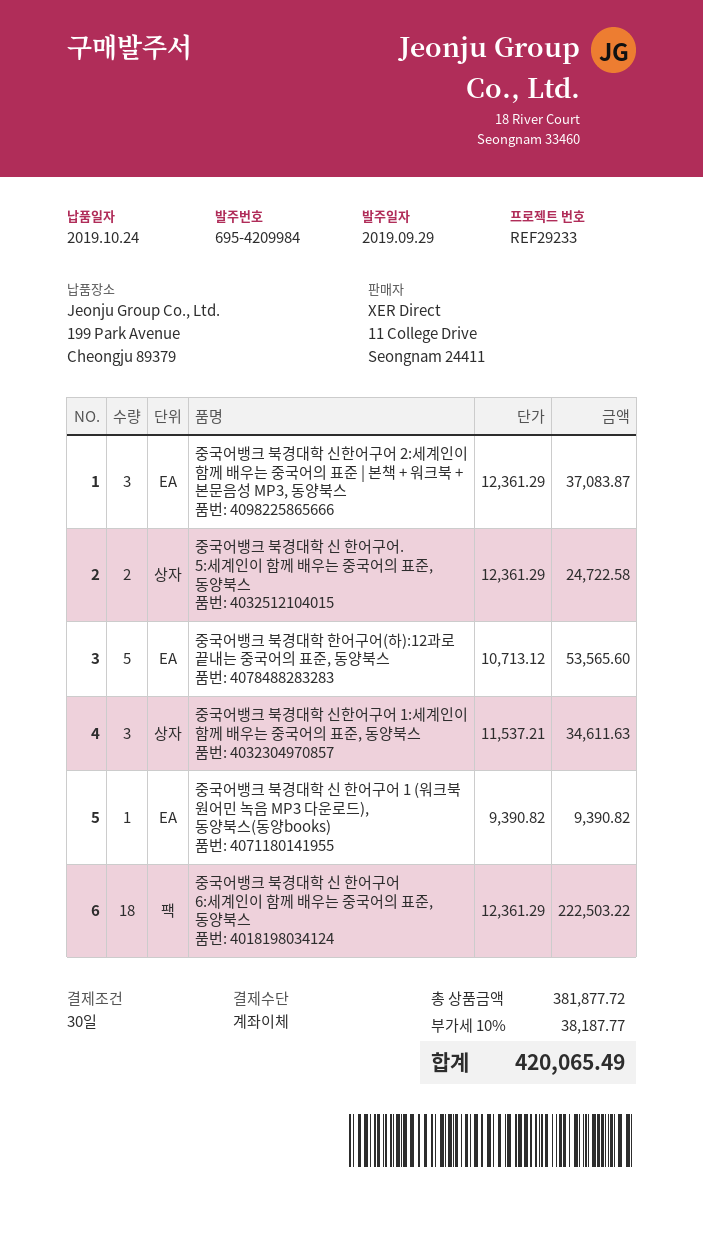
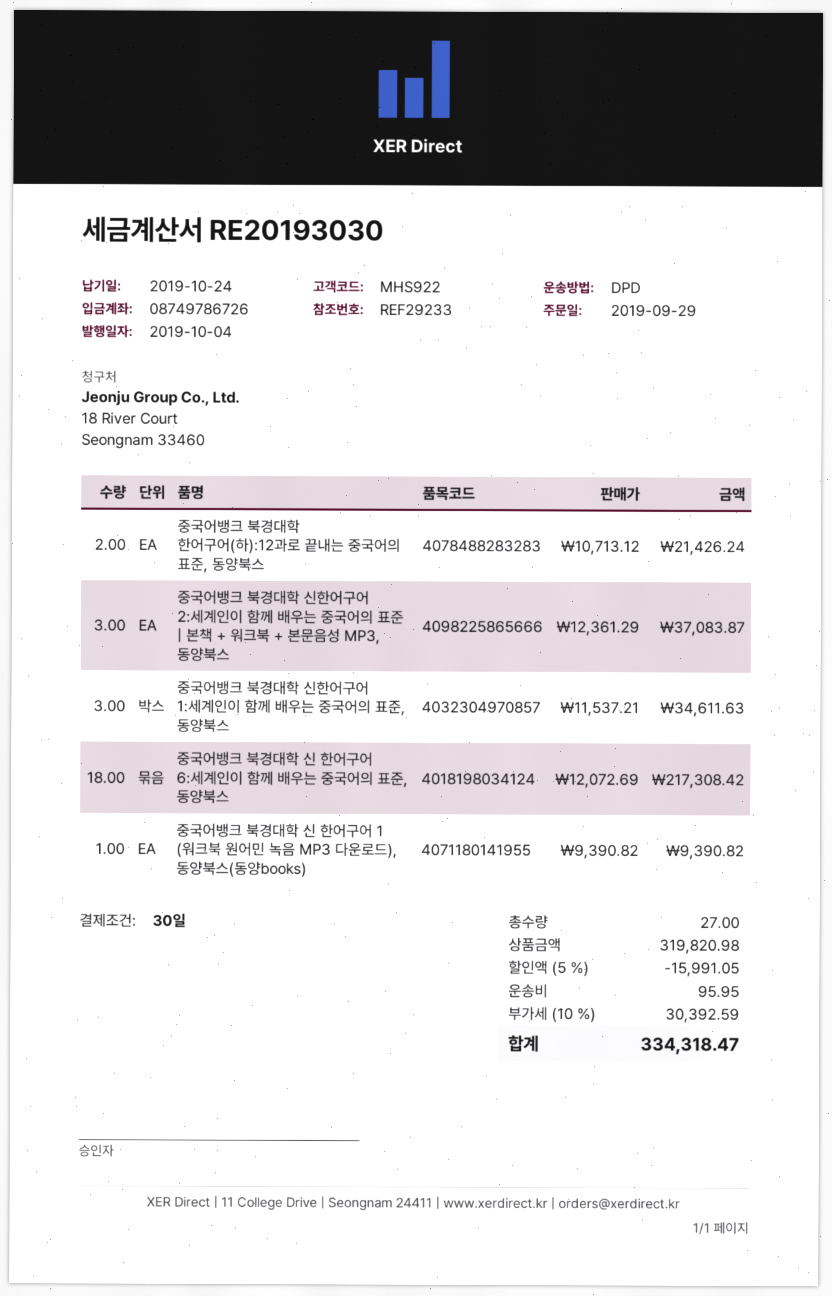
중국어뱅크 북경대학 신 한어구어. 5:세계인이 함께 배우는 중국어의 표준, 동양북스: 2 x 12361.29 = 24722.58 -> none
중국어뱅크 북경대학 한어구어(하):12과로 끝내는 중국어의 표준, 동양북스: 5 x 10713.12 = 53565.60 -> 2 x 10713.12 = 21426.24
중국어뱅크 북경대학 신 한어구어 6:세계인이 함께 배우는 중국어의 표준, 동양북스: 18 x 12361.29 = 222503.22 -> 18 x 12072.69 = 217308.42
subtotal: 381877.72 -> 319820.98
discount: none -> 5% = 15991.05
shipping: none -> 95.95
tax: 10% = 38187.77 -> 10% = 30392.59
total: 420065.49 -> 334318.47

